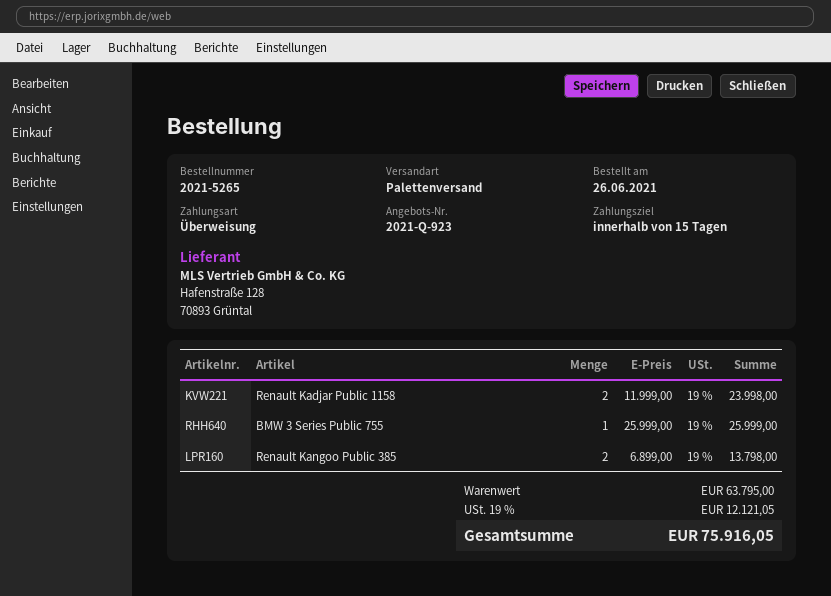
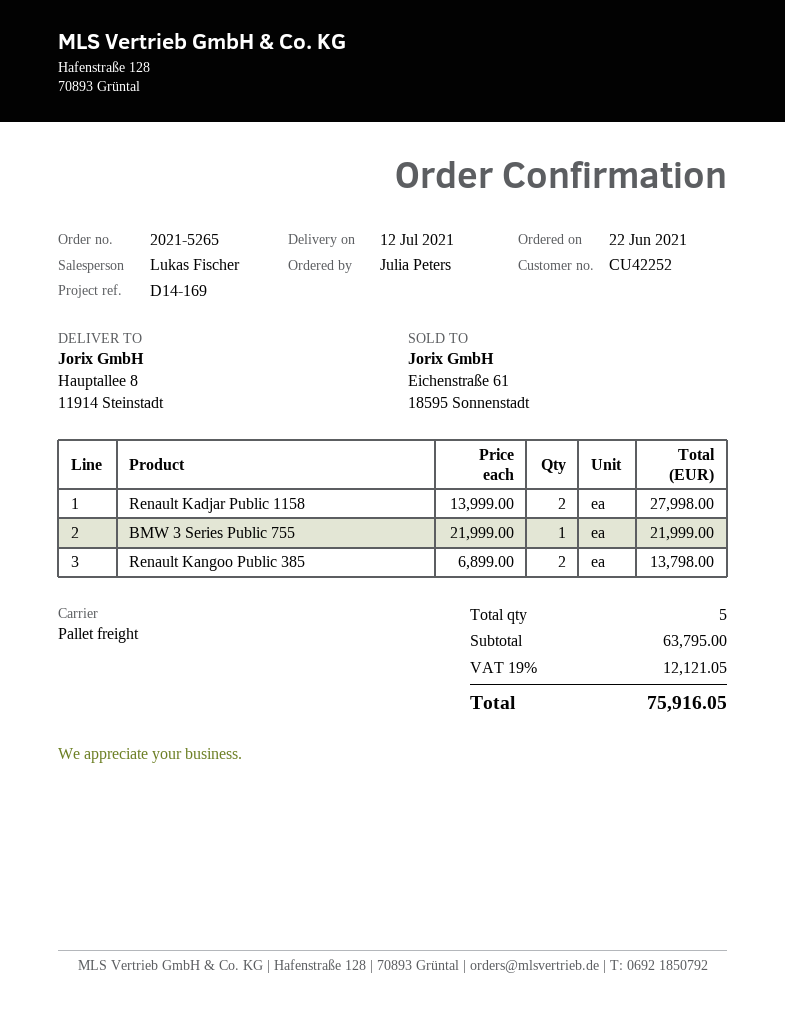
order date: 2021-06-26 -> 2021-06-22
Renault Kadjar Public 1158: 2 x 11999.00 = 23998.00 -> 2 x 13999.00 = 27998.00
BMW 3 Series Public 755: 1 x 25999.00 = 25999.00 -> 1 x 21999.00 = 21999.00

